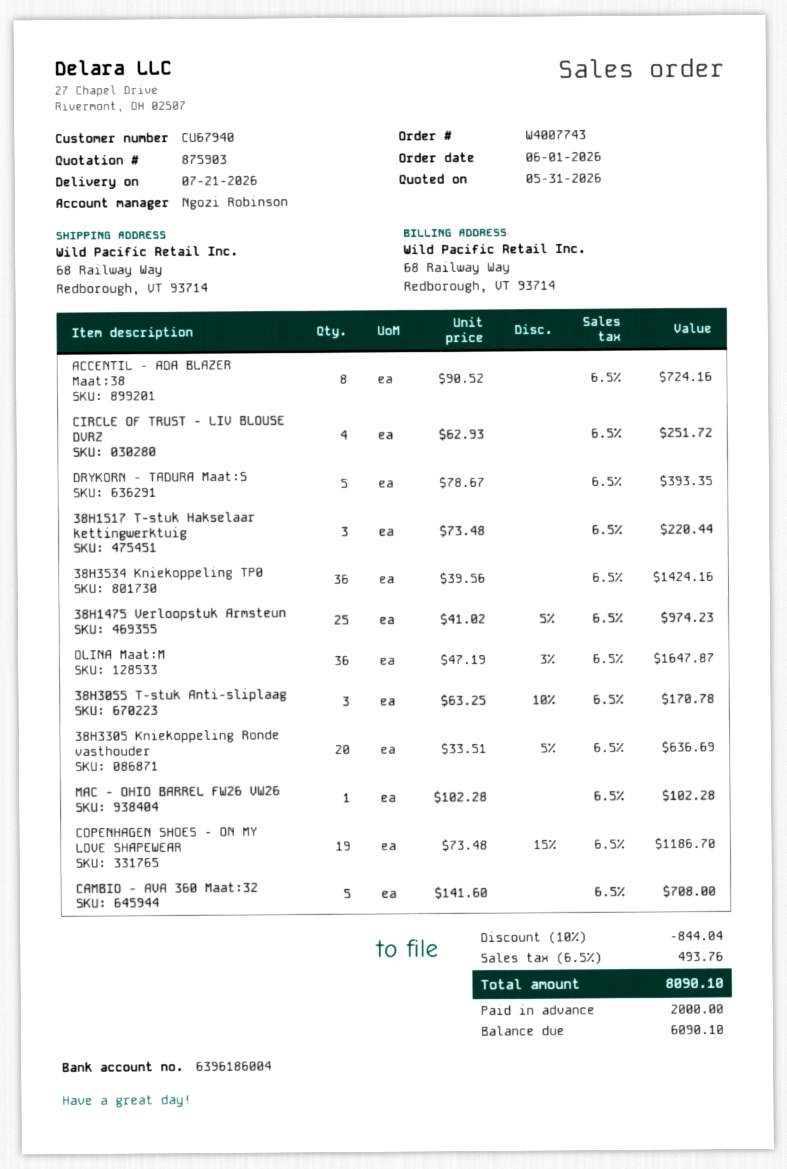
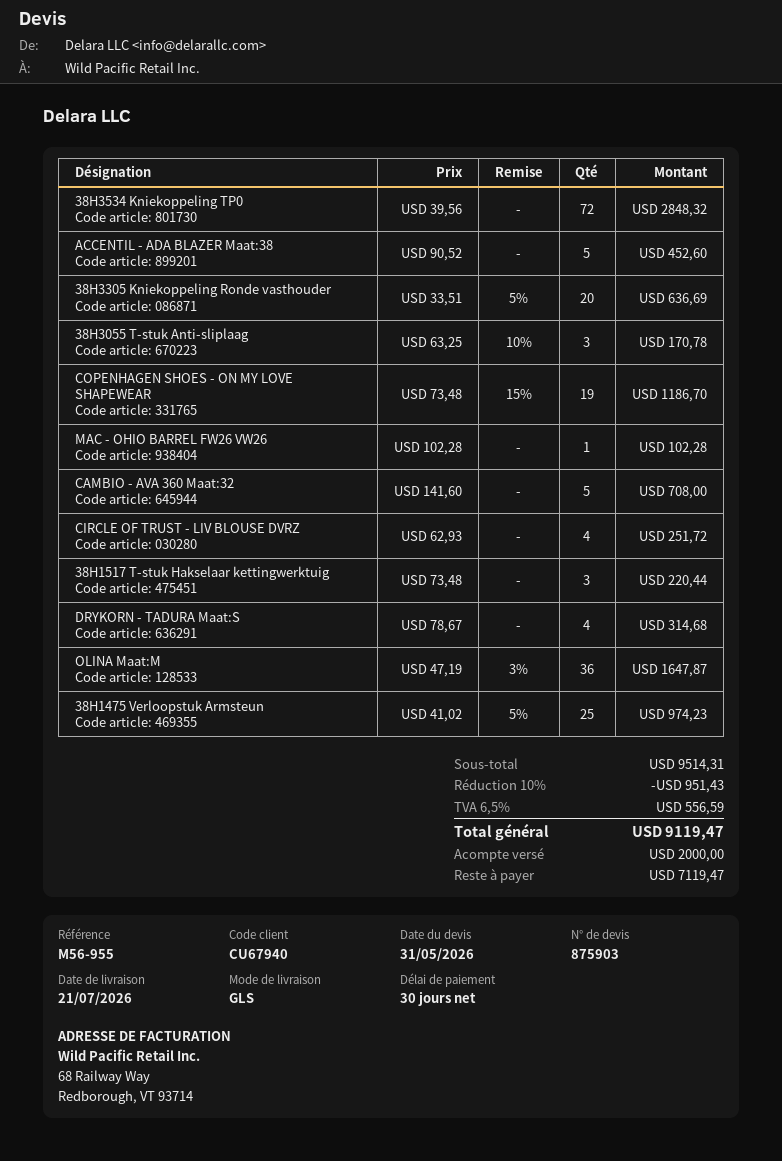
ACCENTIL - ADA BLAZER Maat:38: 8 x 90.52 = 724.16 -> 5 x 90.52 = 452.60
DRYKORN - TADURA Maat:S: 5 x 78.67 = 393.35 -> 4 x 78.67 = 314.68
38H3534 Kniekoppeling TP0: 36 x 39.56 = 1424.16 -> 72 x 39.56 = 2848.32
discount: 10% = 844.04 -> 10% = 951.43
tax: 6.5% = 493.76 -> 6.5% = 556.59
total: 8090.10 -> 9119.47
balance: 6090.10 -> 7119.47

